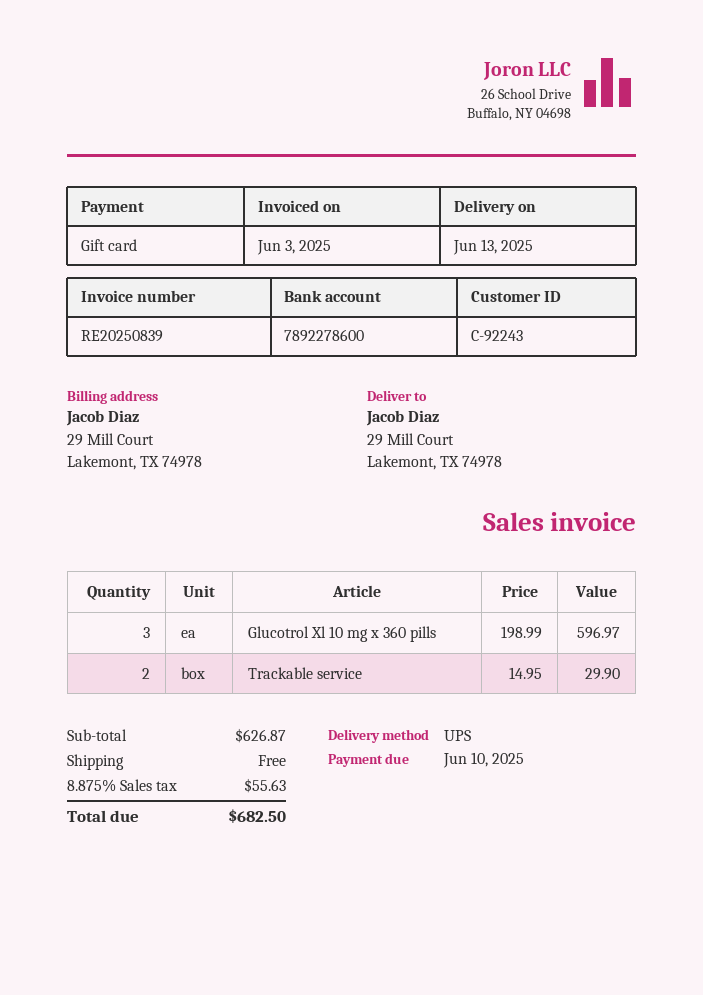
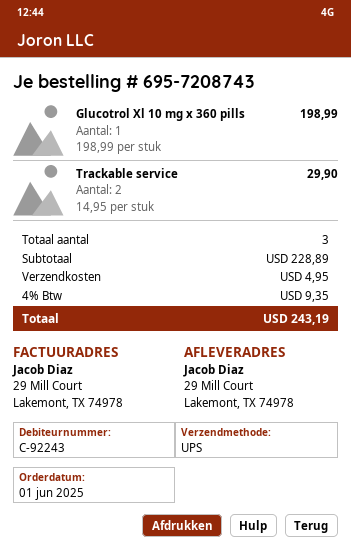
Glucotrol Xl 10 mg x 360 pills: 3 x 198.99 = 596.97 -> 1 x 198.99 = 198.99
subtotal: 626.87 -> 228.89
shipping: 0.00 -> 4.95
tax: 8.875% = 55.63 -> 4% = 9.35
total: 682.50 -> 243.19

